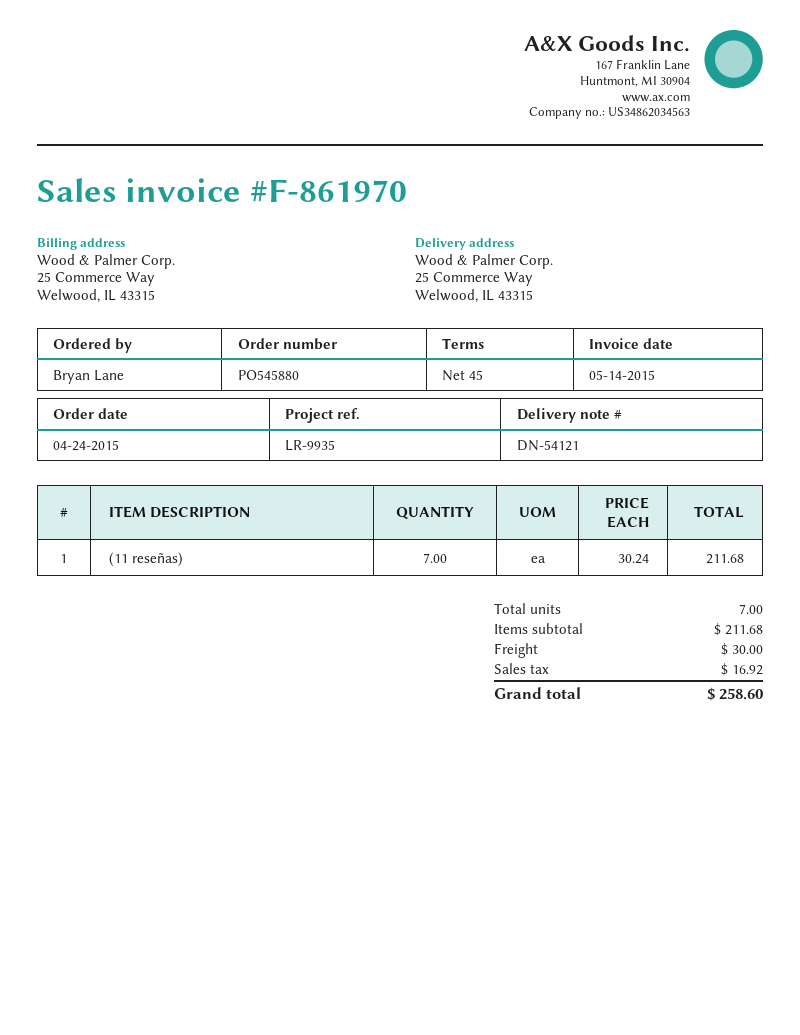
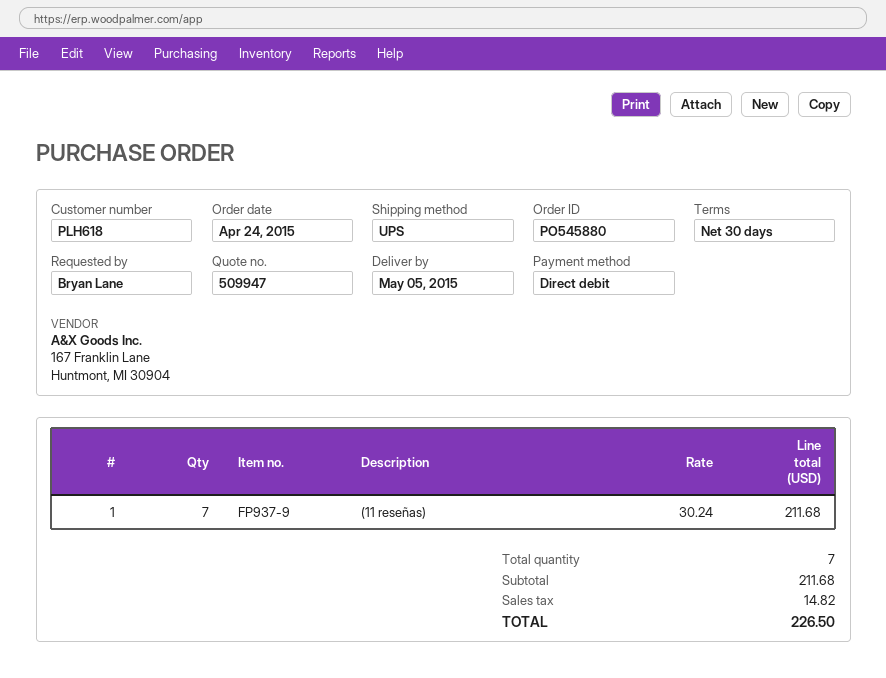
payment terms: 45 days -> 30 days
shipping: 30.00 -> none
tax: 16.92 -> 14.82
total: 258.60 -> 226.50

